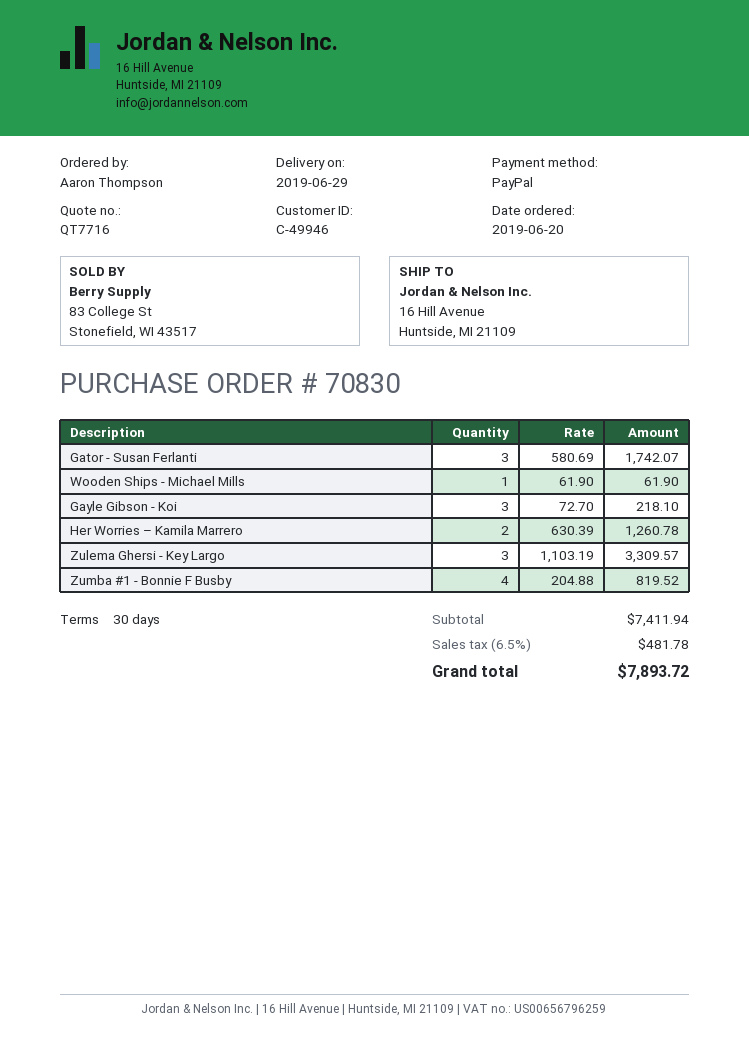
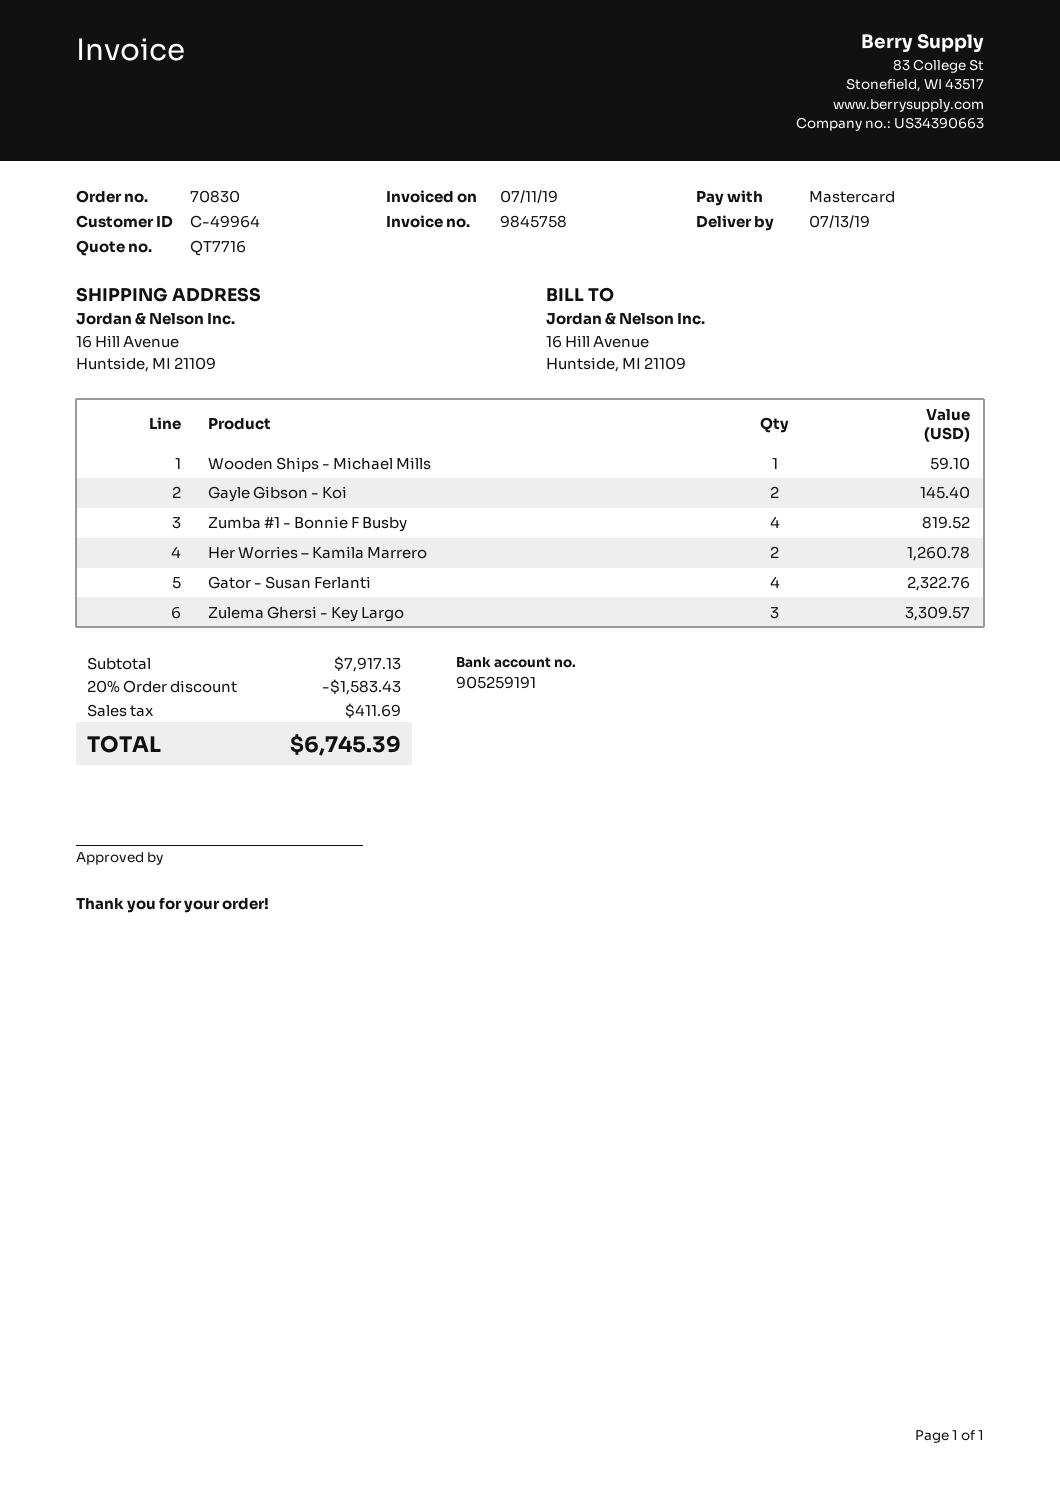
delivery date: 2019-06-29 -> 2019-07-13
customer number: C-49946 -> C-49964
payment method: PayPal -> Mastercard
Gator - Susan Ferlanti: 3 for 1742.07 -> 4 for 2322.76
Wooden Ships - Michael Mills: 1 for 61.90 -> 1 for 59.10
Gayle Gibson - Koi: 3 for 218.10 -> 2 for 145.40
subtotal: 7411.94 -> 7917.13
discount: none -> 20% = 1583.43
tax: 481.78 -> 411.69
total: 7893.72 -> 6745.39

